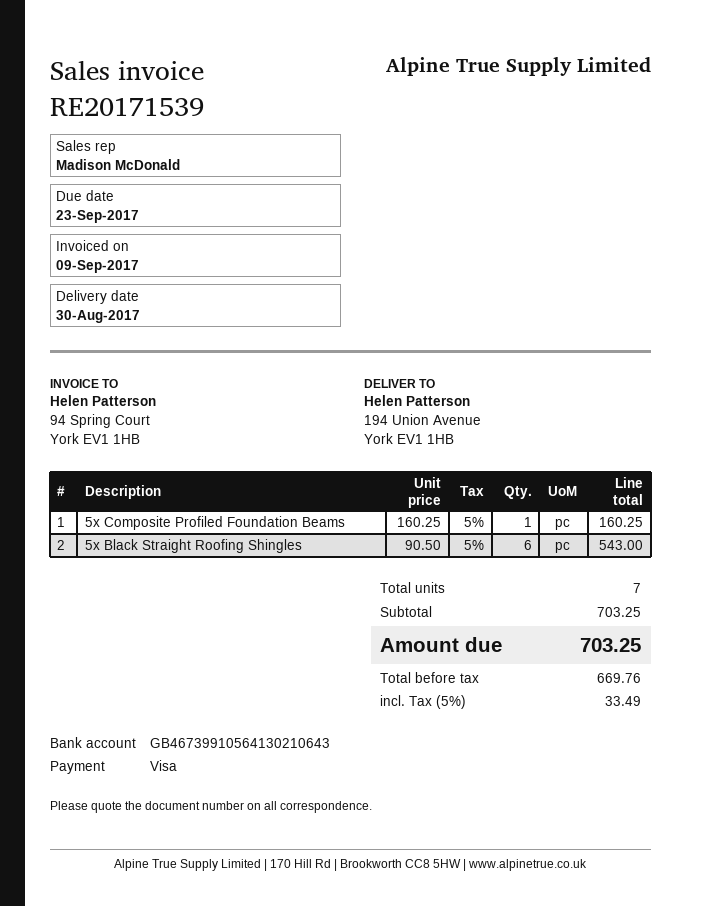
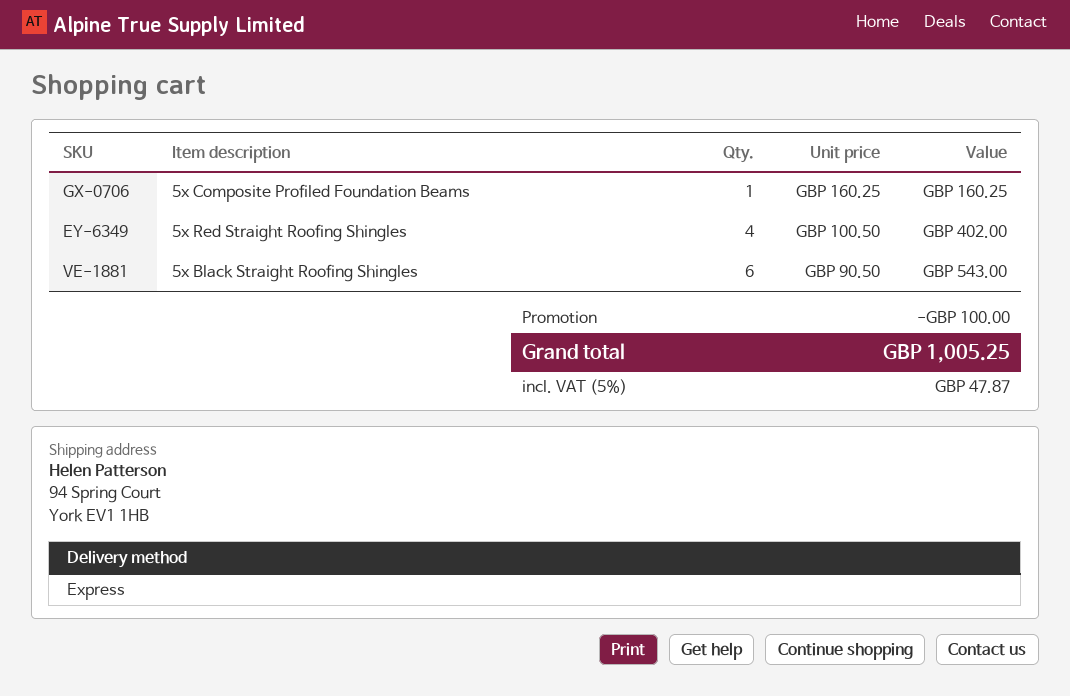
ship to: 194 Union Avenue, York EV1 1HB -> 94 Spring Court, York EV1 1HB
5x Red Straight Roofing Shingles: none -> 4 x 100.50 = 402.00
discount: none -> 100.00
tax: 5% = 33.49 -> 5% = 47.87
total: 703.25 -> 1005.25

